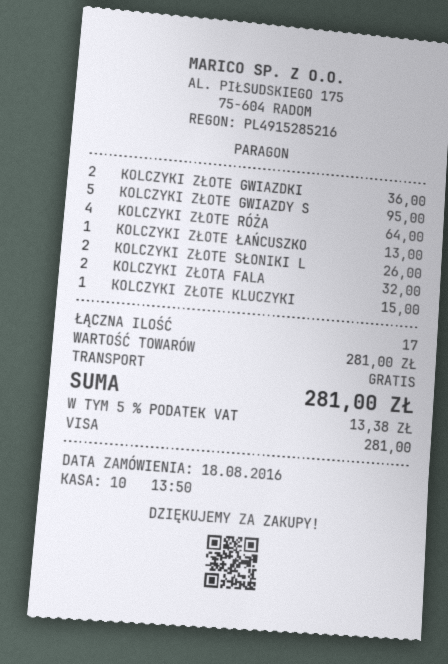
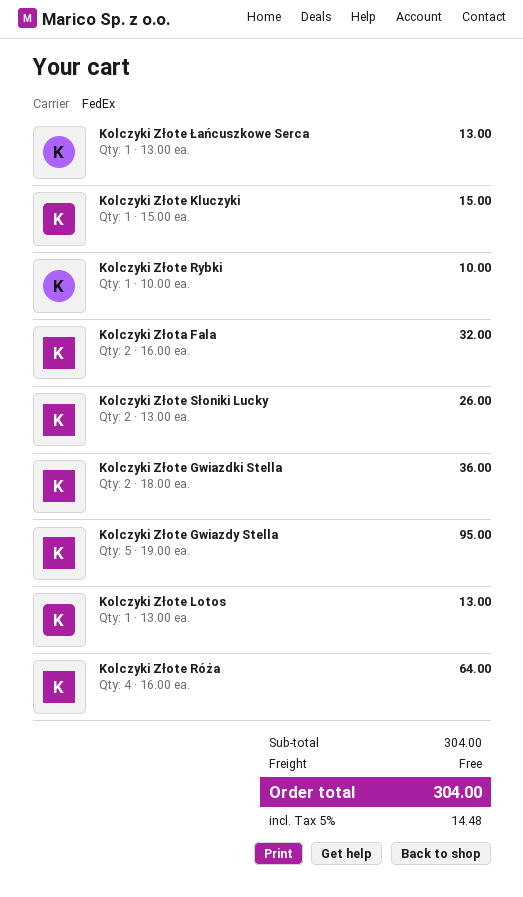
Kolczyki Złote Rybki: none -> 1 for 10.00
Kolczyki Złote Lotos: none -> 1 for 13.00
subtotal: 281.00 -> 304.00
tax: 5% = 13.38 -> 5% = 14.48
total: 281.00 -> 304.00

